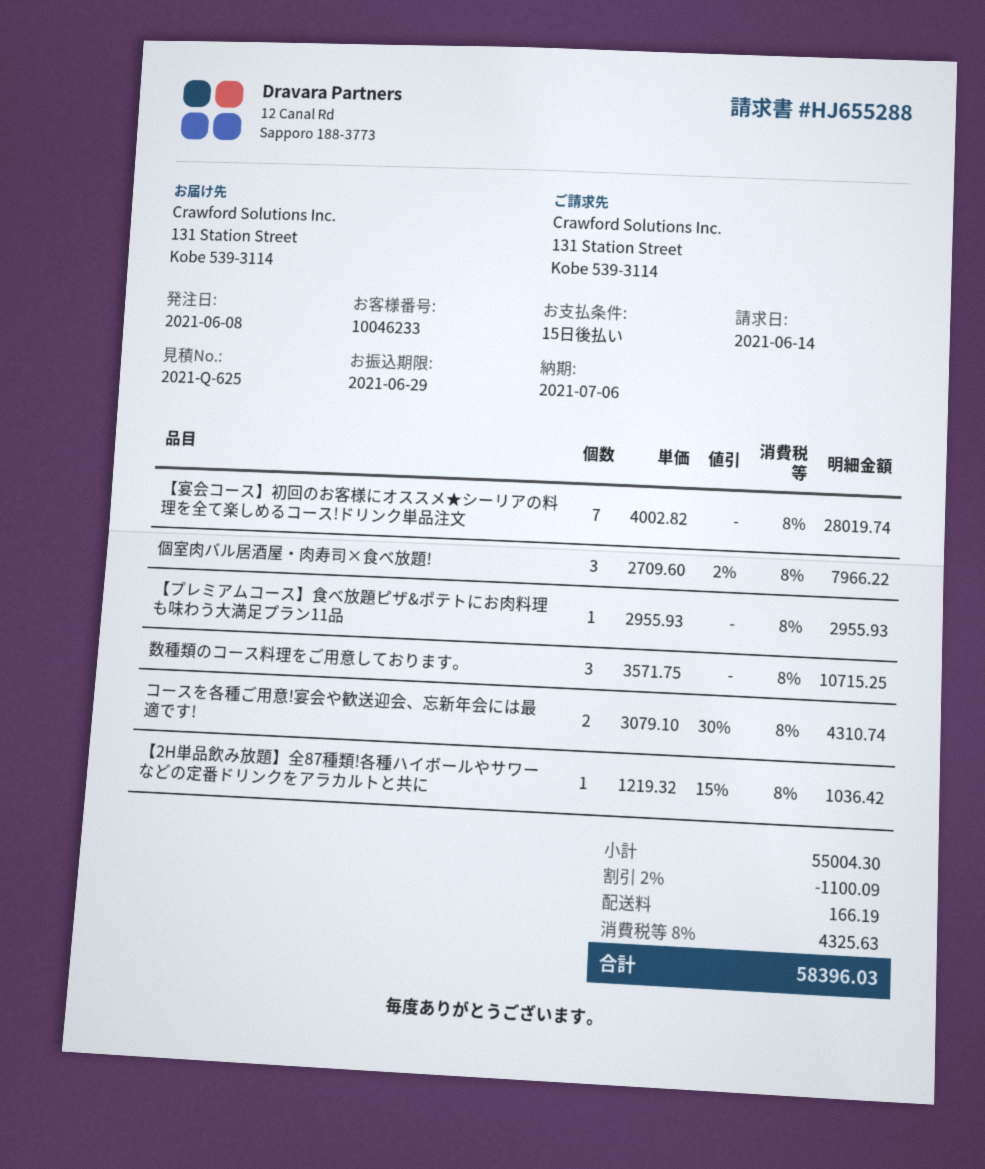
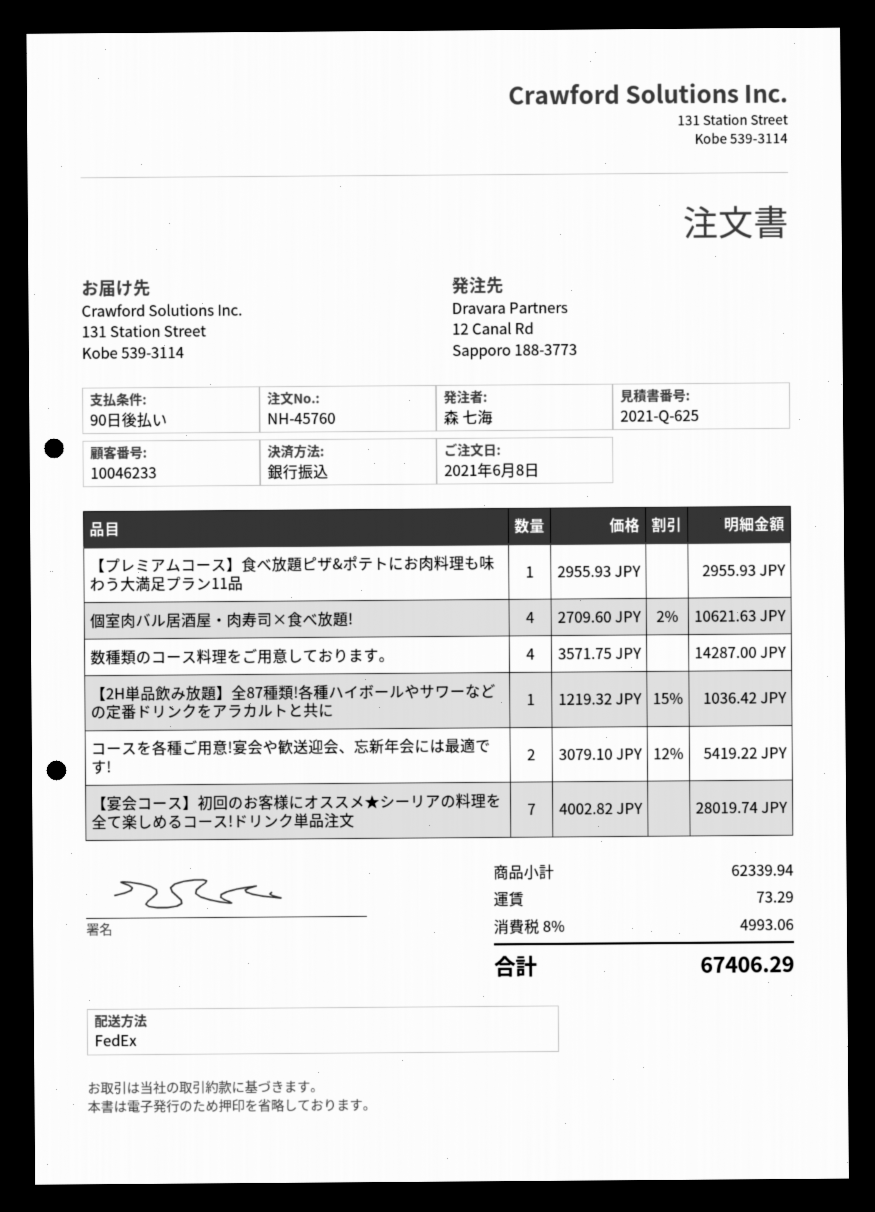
payment terms: 15 days -> 90 days
個室肉バル居酒屋・肉寿司×食べ放題!: 3 x 2709.60 - 2% = 7966.22 -> 4 x 2709.60 - 2% = 10621.63
数種類のコース料理をご用意しております。: 3 x 3571.75 = 10715.25 -> 4 x 3571.75 = 14287.00
コースを各種ご用意!宴会や歓送迎会、忘新年会には最適です!: 2 x 3079.10 - 30% = 4310.74 -> 2 x 3079.10 - 12% = 5419.22
subtotal: 55004.30 -> 62339.94
discount: 2% = 1100.09 -> none
shipping: 166.19 -> 73.29
tax: 8% = 4325.63 -> 8% = 4993.06
total: 58396.03 -> 67406.29

